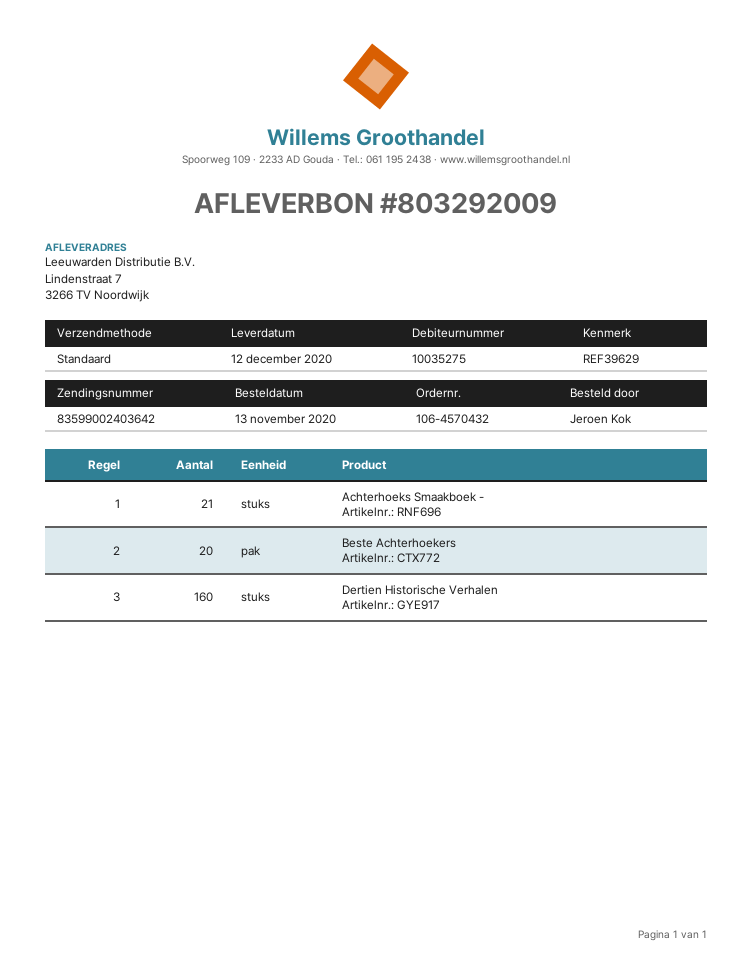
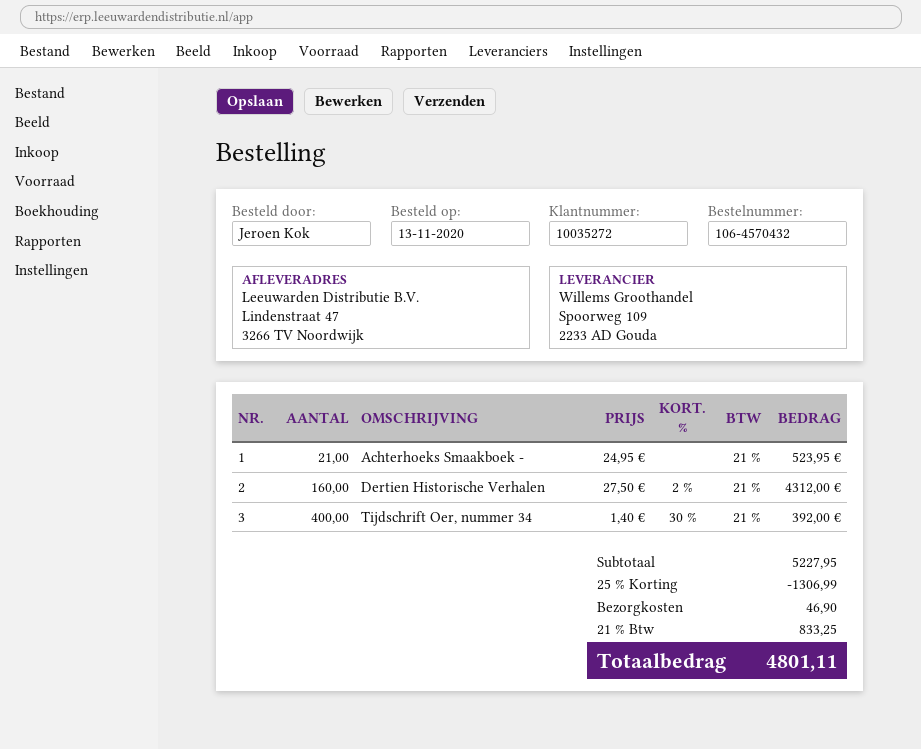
customer number: 10035275 -> 10035272
ship to: Lindenstraat 7, 3266 TV Noordwijk -> Lindenstraat 47, 3266 TV Noordwijk
Beste Achterhoekers: 20 -> none
Tijdschrift Oer, nummer 34: none -> 400

